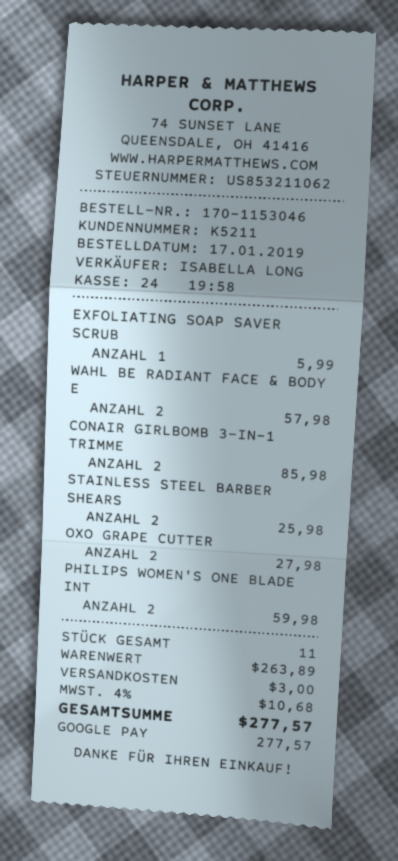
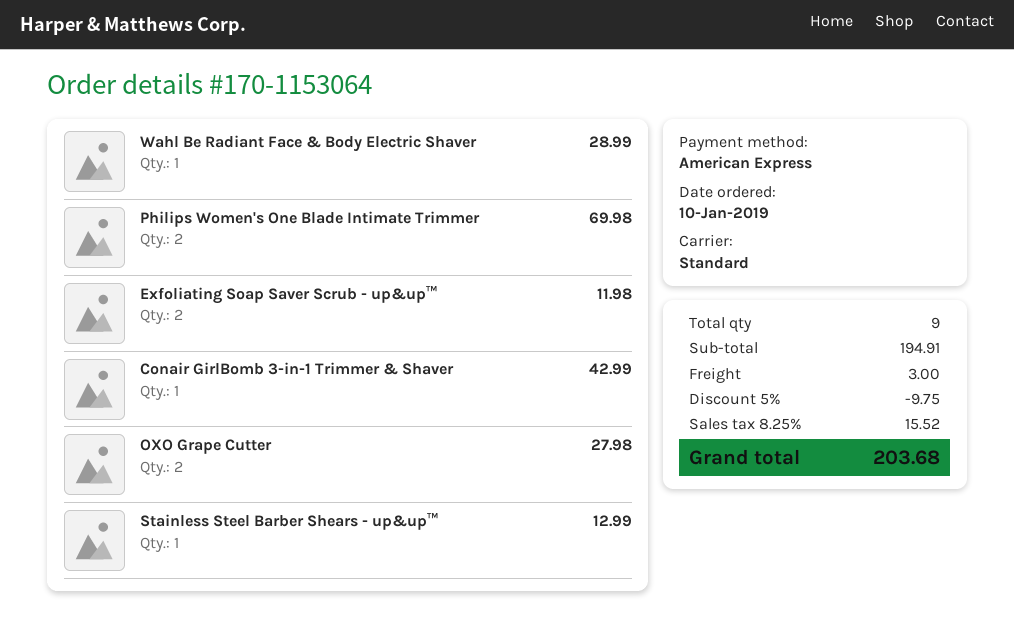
order number: 170-1153046 -> 170-1153064
order date: 2019-01-17 -> 2019-01-10
payment method: Google Pay -> American Express
EXFOLIATING SOAP SAVER SCRUB: 1 for 5.99 -> 2 for 11.98
WAHL BE RADIANT FACE & BODY E: 2 for 57.98 -> 1 for 28.99
CONAIR GIRLBOMB 3-IN-1 TRIMME: 2 for 85.98 -> 1 for 42.99
STAINLESS STEEL BARBER SHEARS: 2 for 25.98 -> 1 for 12.99
PHILIPS WOMEN'S ONE BLADE INT: 2 for 59.98 -> 2 for 69.98
total quantity: 11 -> 9
subtotal: 263.89 -> 194.91
discount: none -> 5% = 9.75
tax: 4% = 10.68 -> 8.25% = 15.52
total: 277.57 -> 203.68

